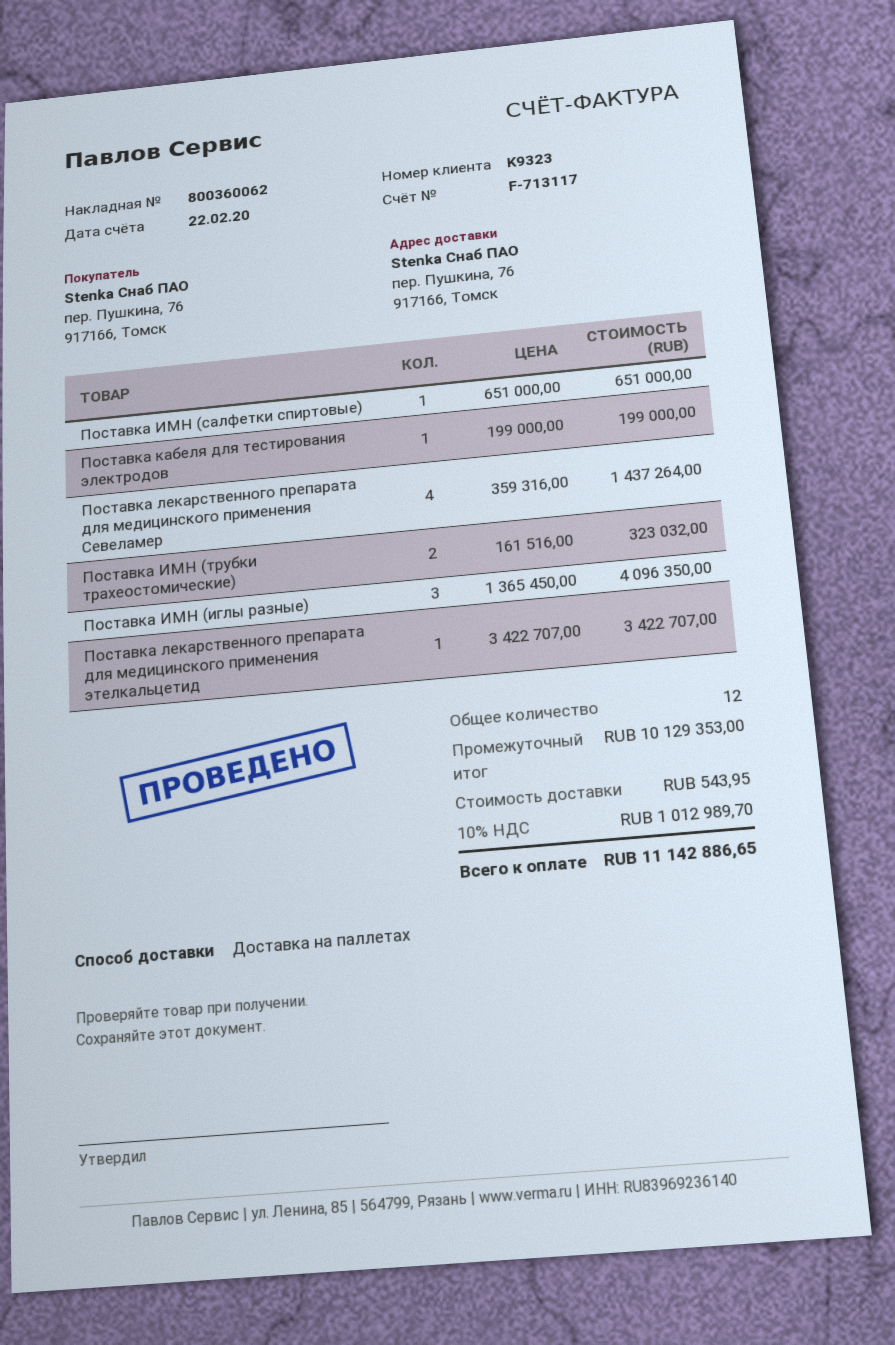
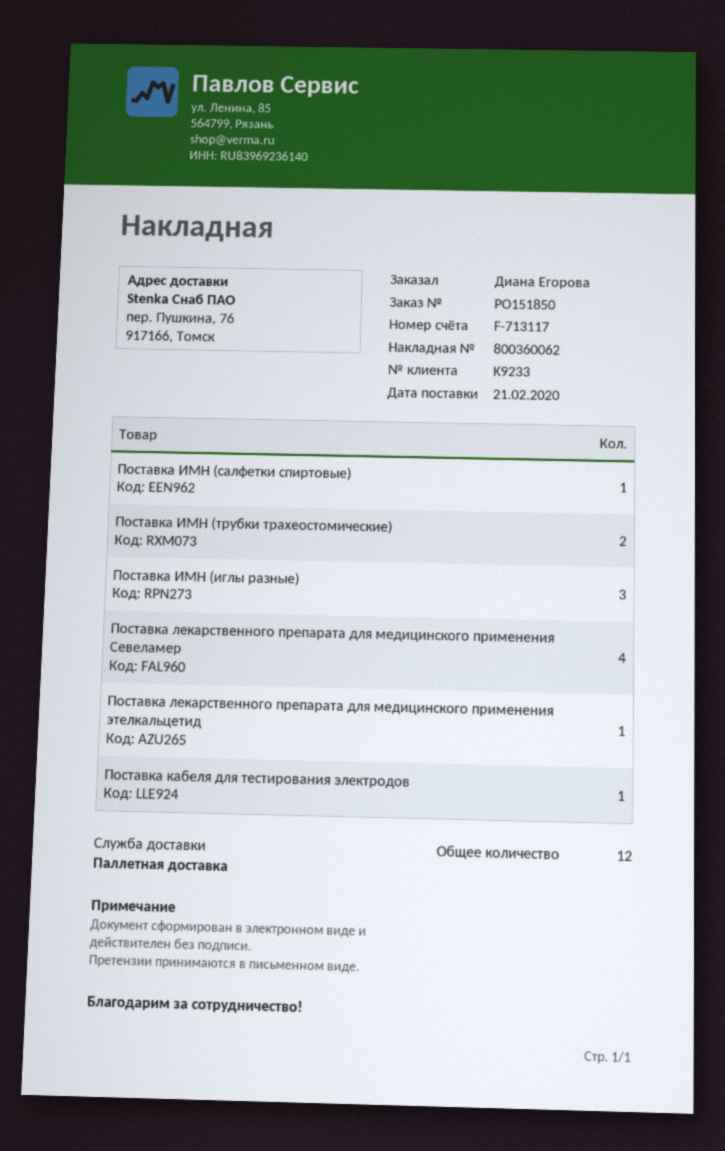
customer number: K9323 -> K9233

